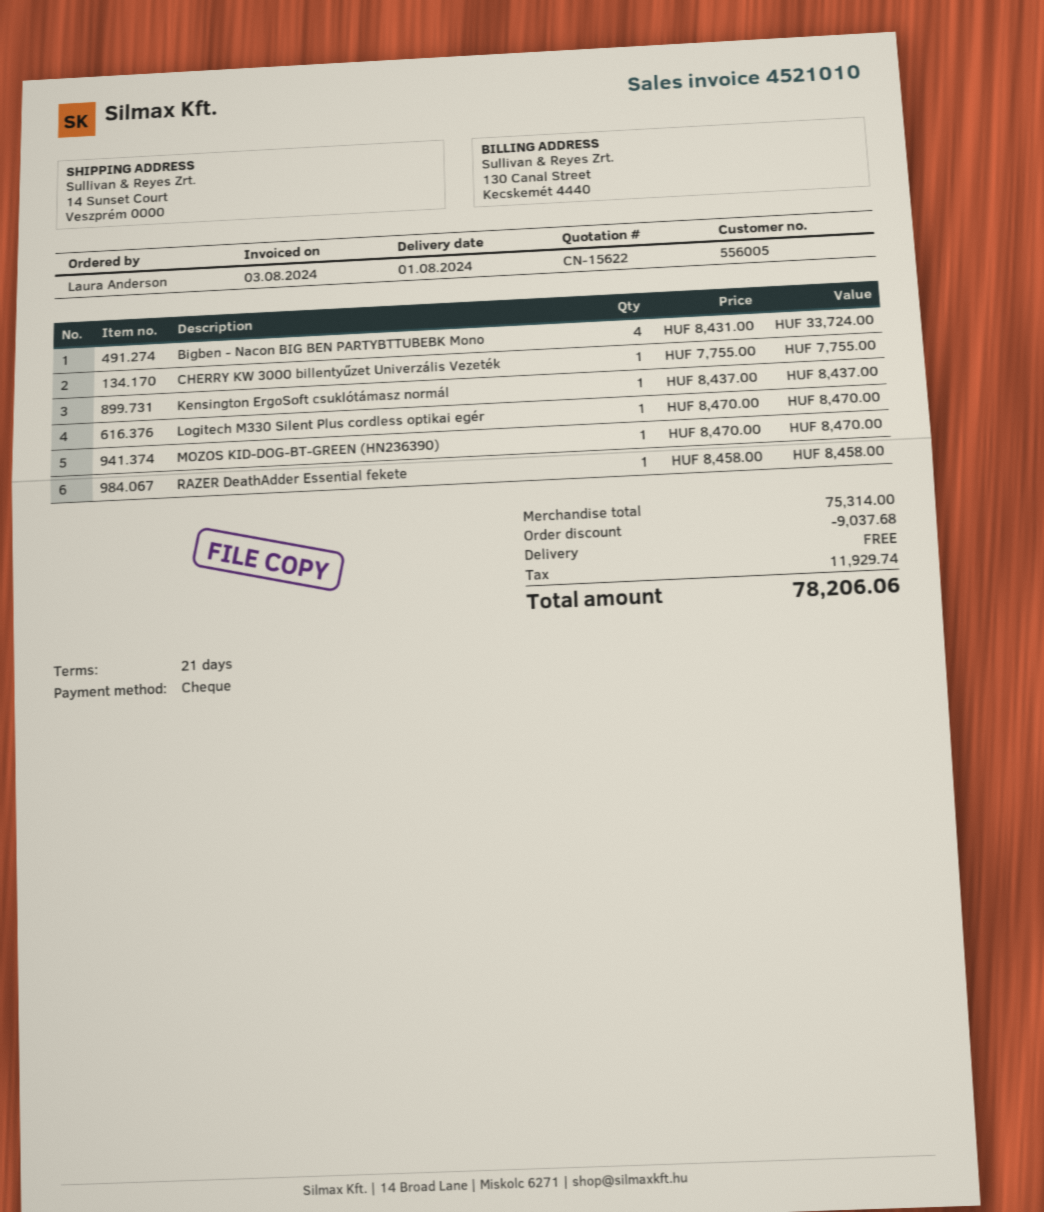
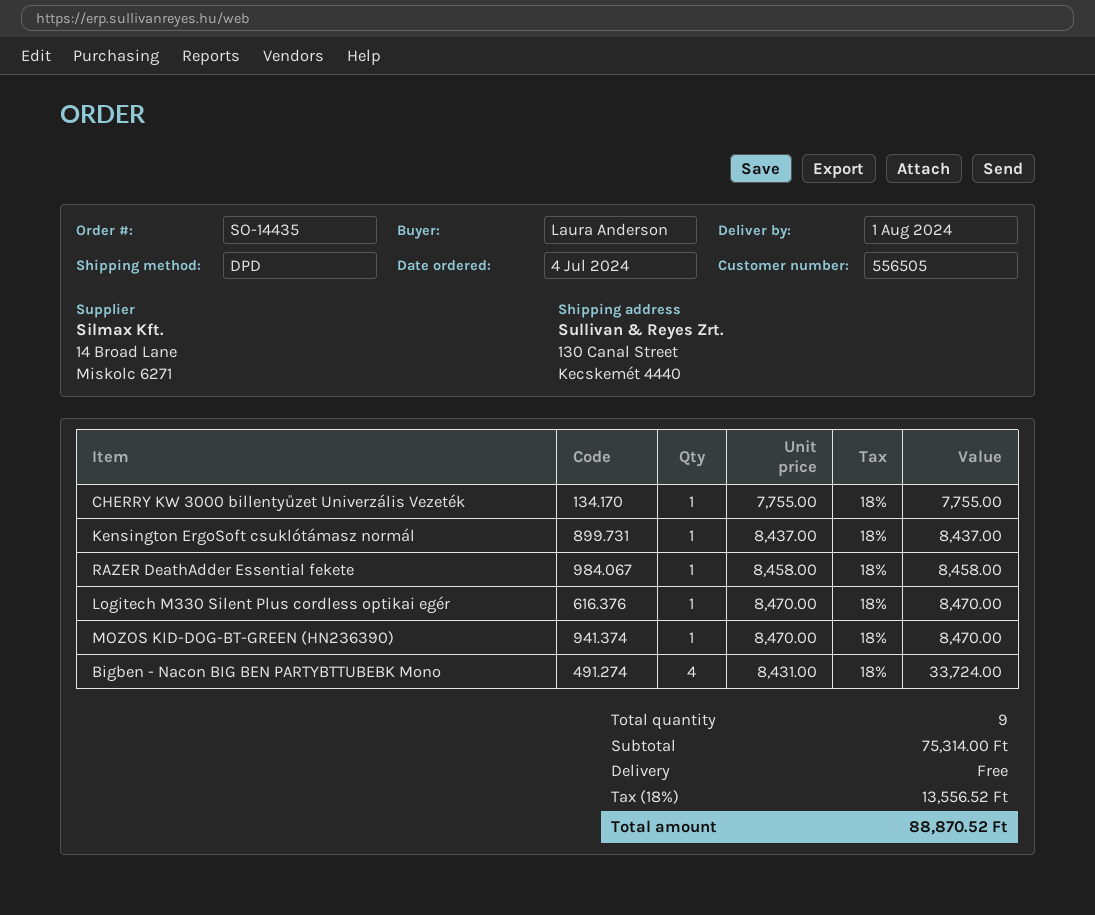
customer number: 556005 -> 556505
ship to: 14 Sunset Court, Veszprém 0000 -> 130 Canal Street, Kecskemét 4440
discount: 9037.68 -> none
tax: 11929.74 -> 13556.52
total: 78206.06 -> 88870.52

